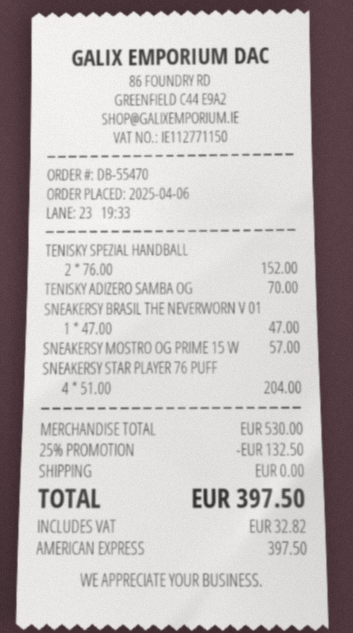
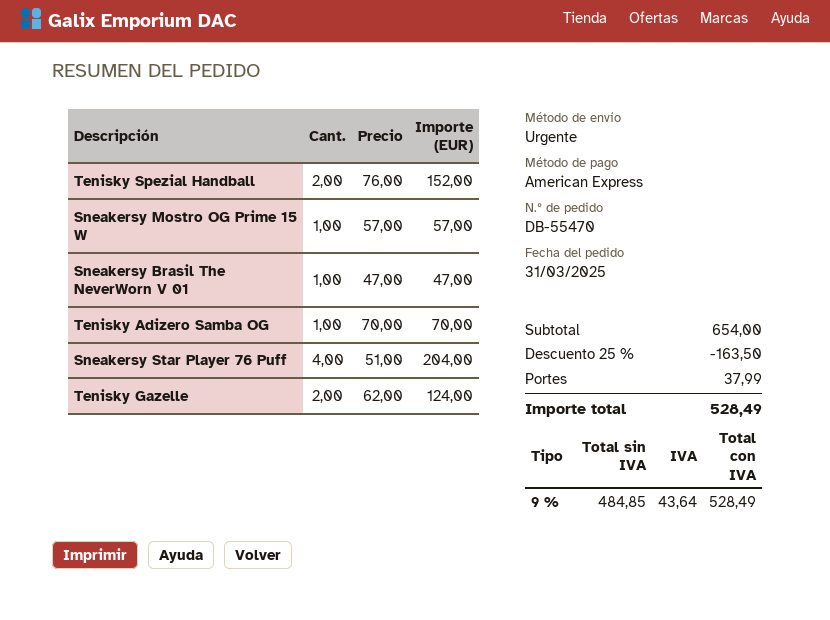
order date: 2025-04-06 -> 2025-03-31
Tenisky Gazelle: none -> 2 x 62.00 = 124.00
subtotal: 530.00 -> 654.00
discount: 25% = 132.50 -> 25% = 163.50
shipping: 0.00 -> 37.99
tax: 32.82 -> 43.64
total: 397.50 -> 528.49

